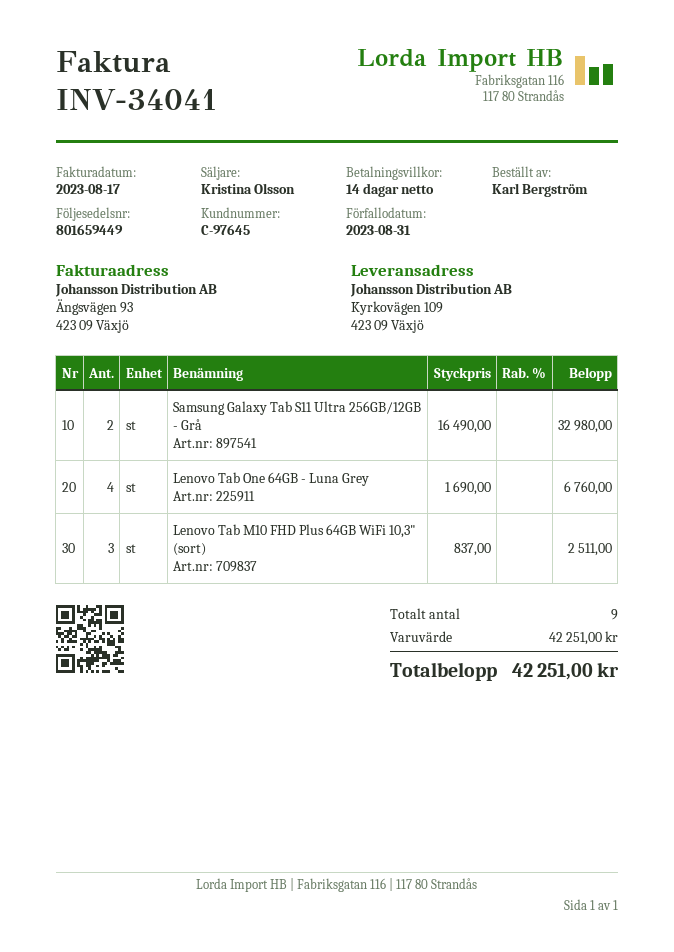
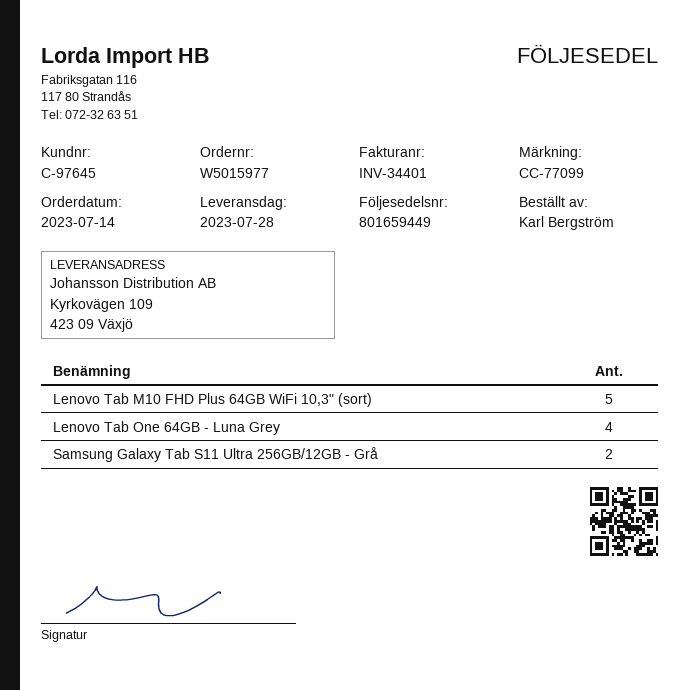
invoice number: INV-34041 -> INV-34401
Lenovo Tab M10 FHD Plus 64GB WiFi 10,3" (sort): 3 -> 5

